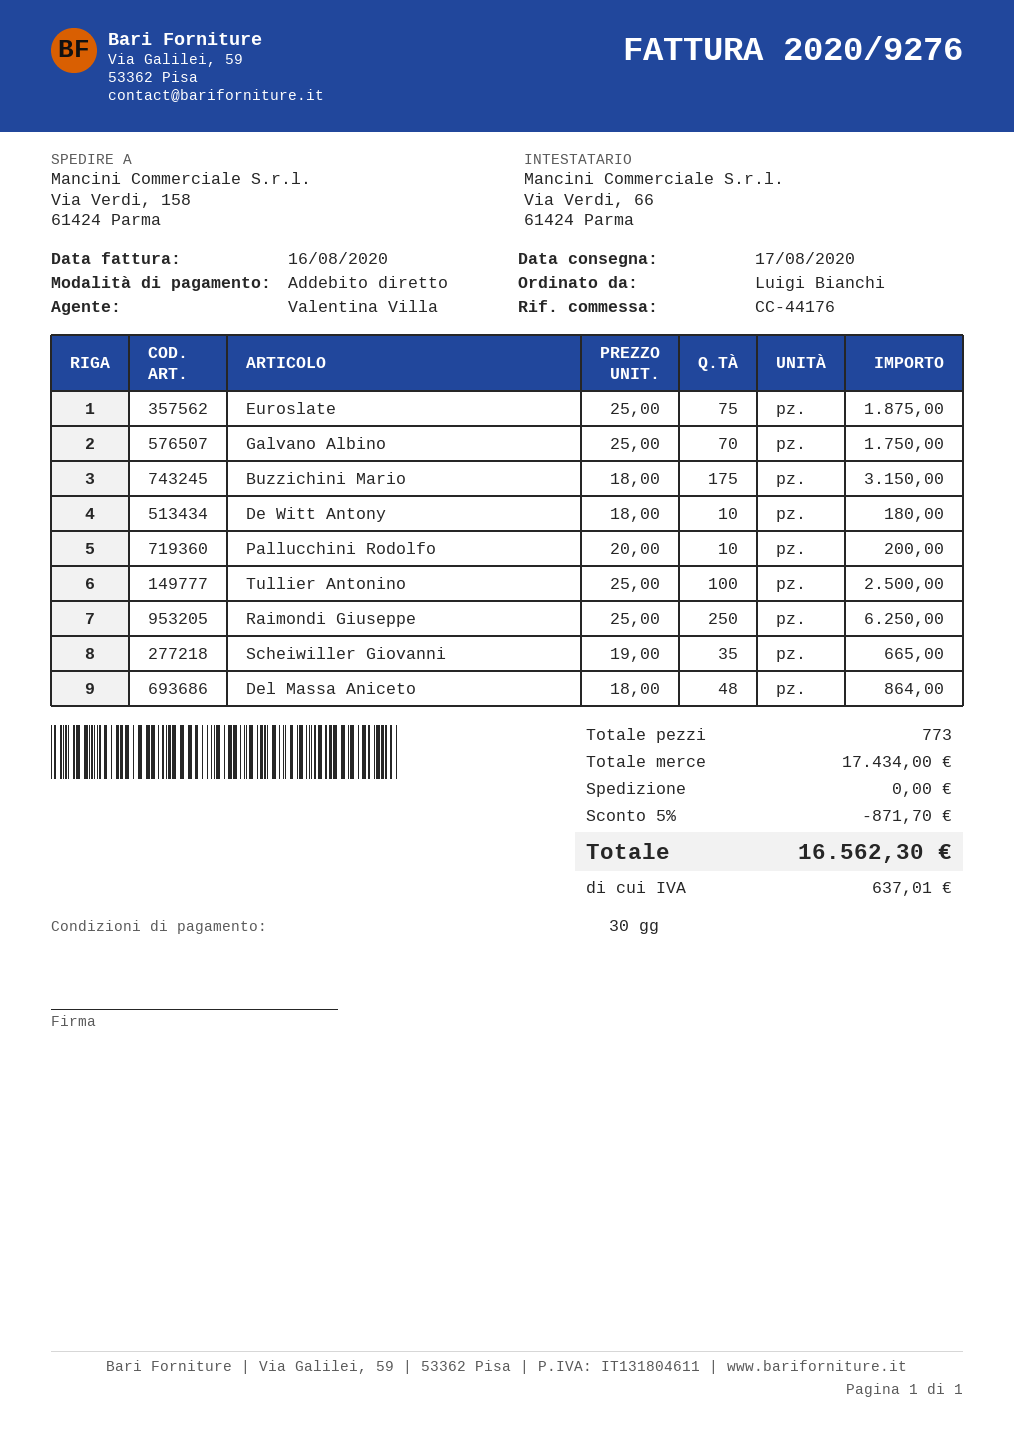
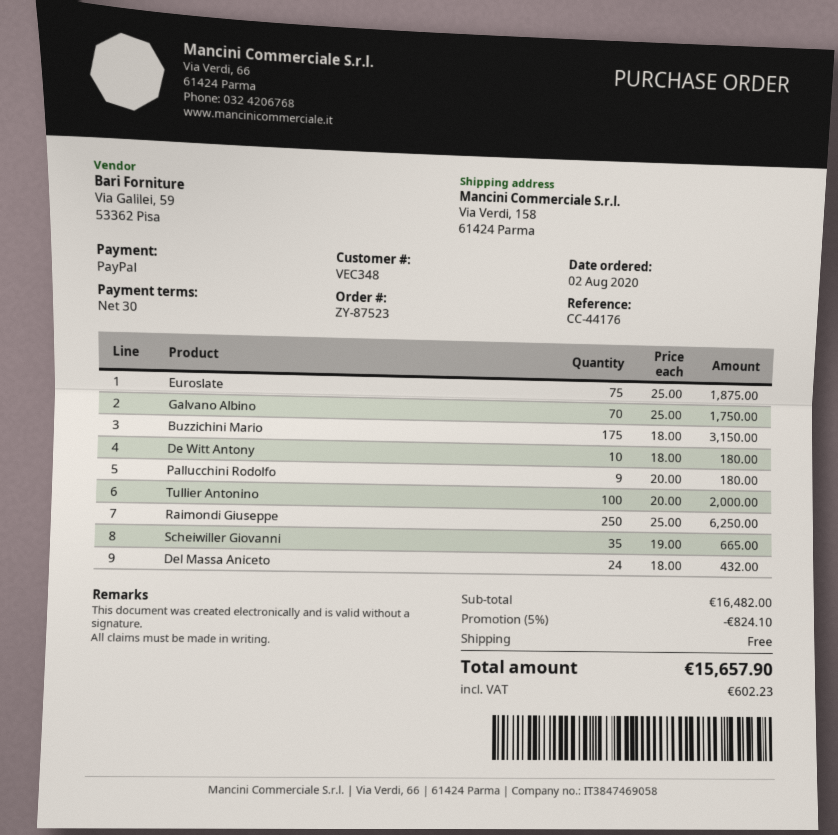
payment method: direct debit -> PayPal
Pallucchini Rodolfo: 10 x 20.00 = 200.00 -> 9 x 20.00 = 180.00
Tullier Antonino: 100 x 25.00 = 2500.00 -> 100 x 20.00 = 2000.00
Del Massa Aniceto: 48 x 18.00 = 864.00 -> 24 x 18.00 = 432.00
subtotal: 17434.00 -> 16482.00
discount: 5% = 871.70 -> 5% = 824.10
tax: 637.01 -> 602.23
total: 16562.30 -> 15657.90

